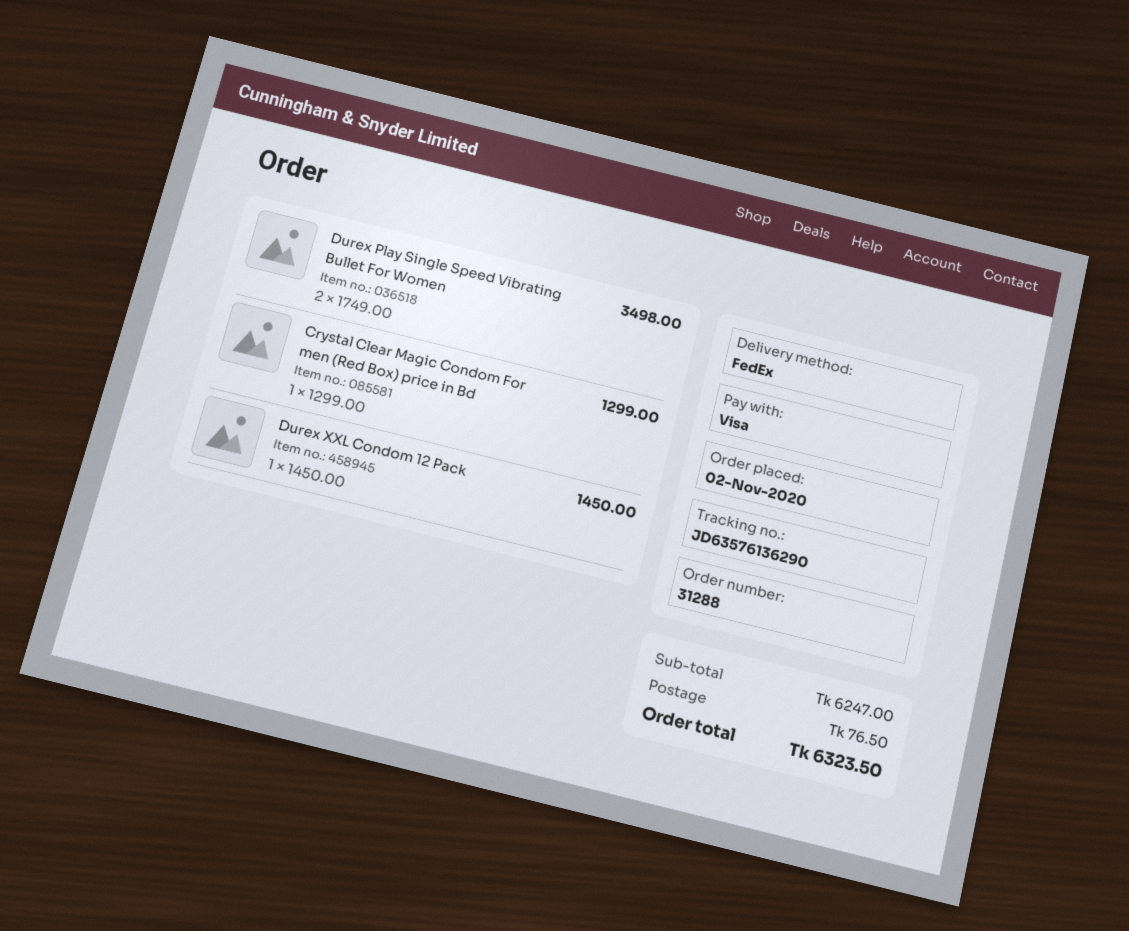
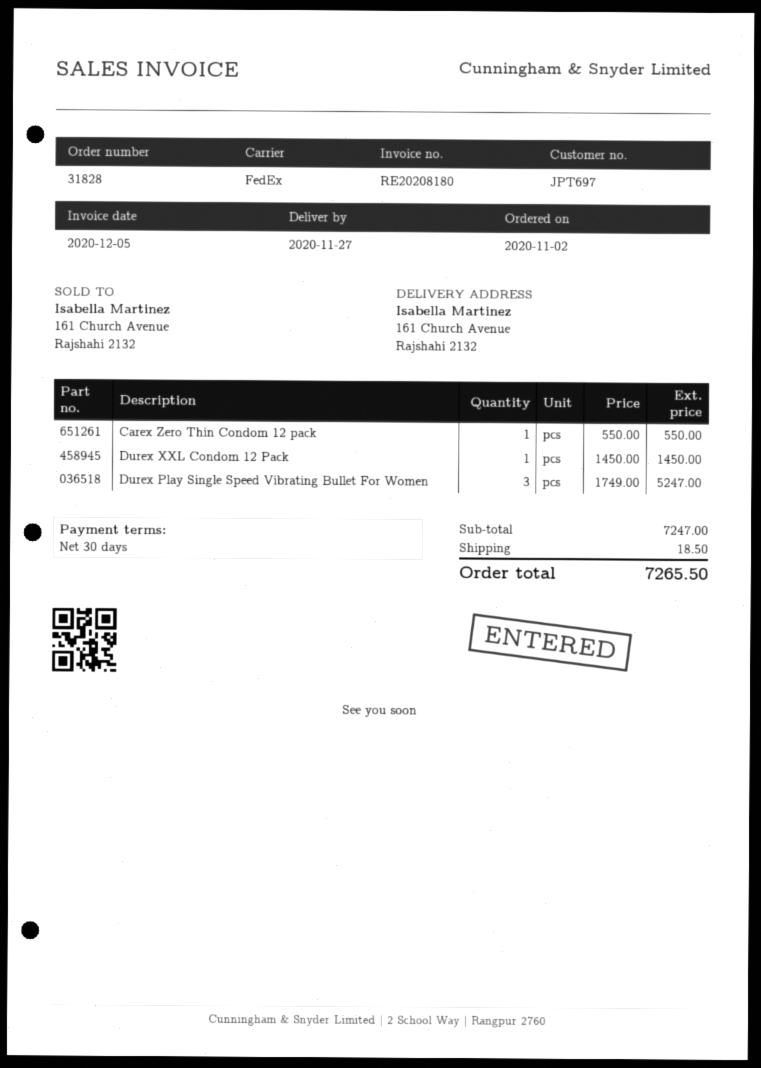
order number: 31288 -> 31828
Durex Play Single Speed Vibrating Bullet For Women: 2 x 1749.00 = 3498.00 -> 3 x 1749.00 = 5247.00
Crystal Clear Magic Condom For men (Red Box) price in Bd: 1 x 1299.00 = 1299.00 -> none
Carex Zero Thin Condom 12 pack: none -> 1 x 550.00 = 550.00
subtotal: 6247.00 -> 7247.00
shipping: 76.50 -> 18.50
total: 6323.50 -> 7265.50

